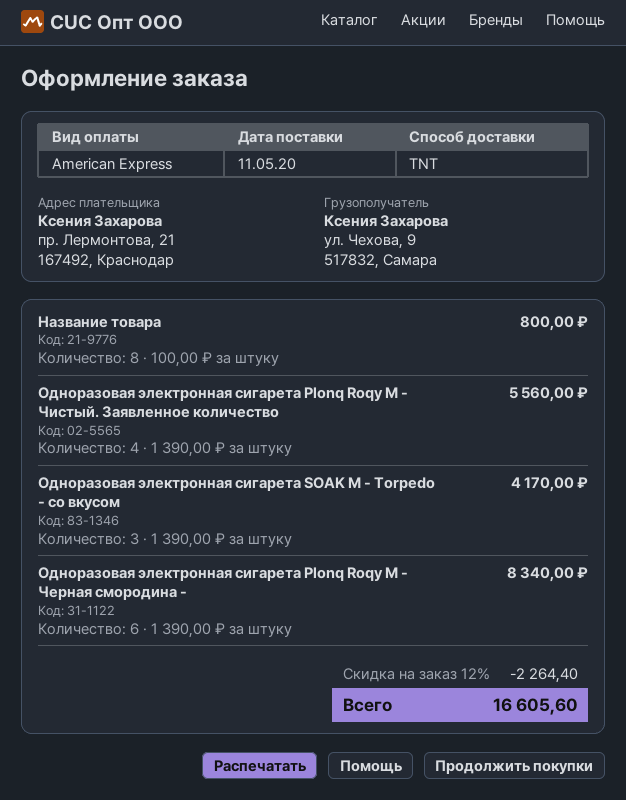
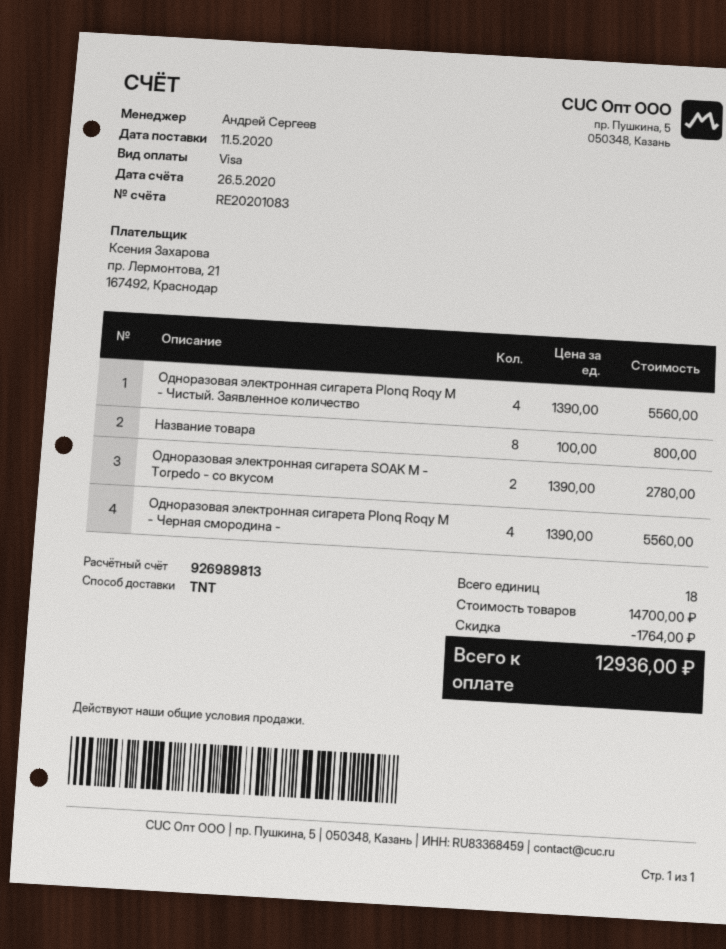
payment method: American Express -> Visa
Одноразовая электронная сигарета SOAK M - Torpedo - со вкусом: 3 x 1390.00 = 4170.00 -> 2 x 1390.00 = 2780.00
Одноразовая электронная сигарета Plonq Roqy M - Черная смородина -: 6 x 1390.00 = 8340.00 -> 4 x 1390.00 = 5560.00
discount: 2264.40 -> 1764.00
total: 16605.60 -> 12936.00

